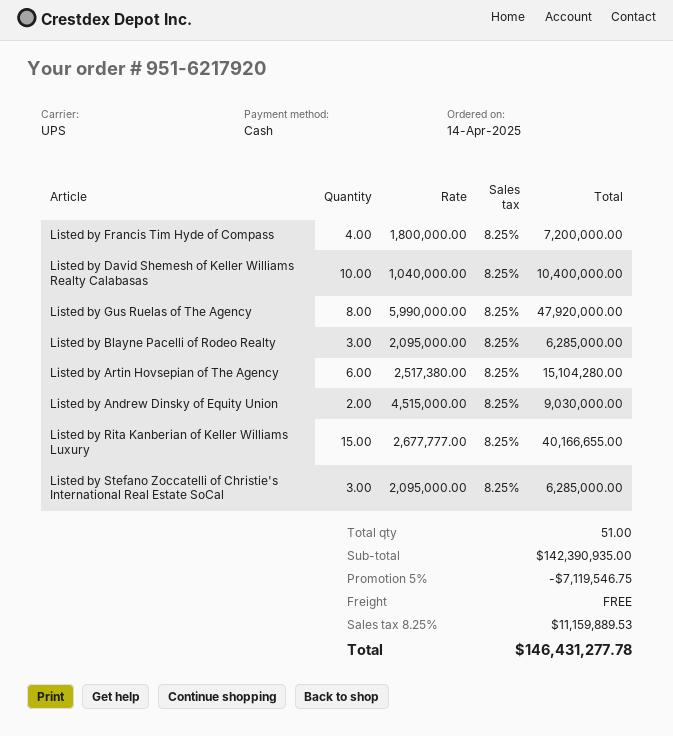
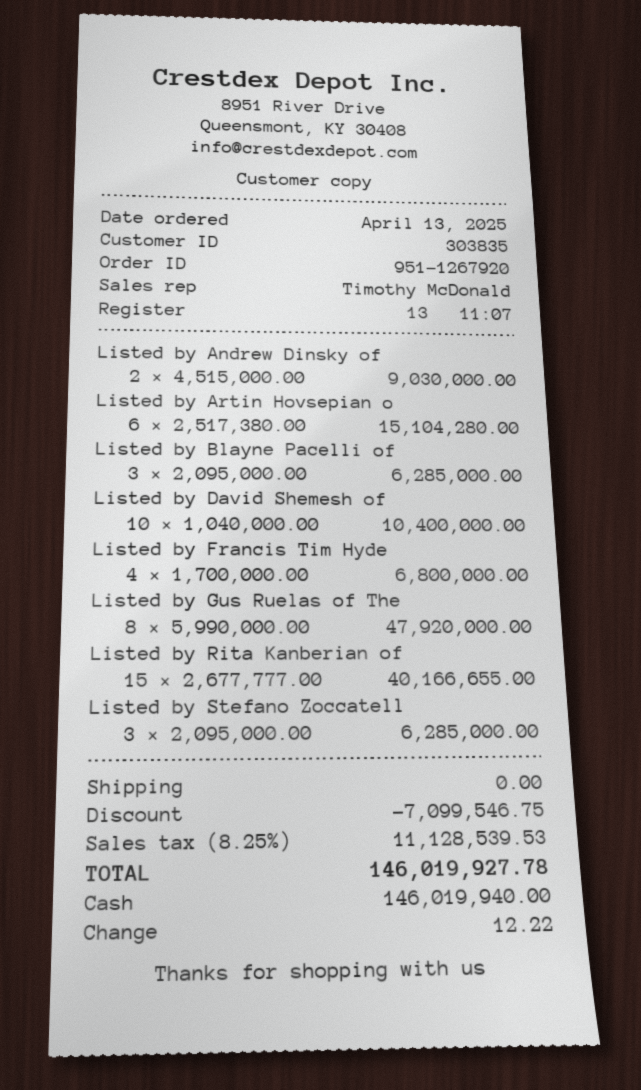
order number: 951-6217920 -> 951-1267920
order date: 2025-04-14 -> 2025-04-13
Listed by Francis Tim Hyde of Compass: 4 x 1800000.00 = 7200000.00 -> 4 x 1700000.00 = 6800000.00
discount: 7119546.75 -> 7099546.75
tax: 8.25% = 11159889.53 -> 8.25% = 11128539.53
total: 146431277.78 -> 146019927.78

